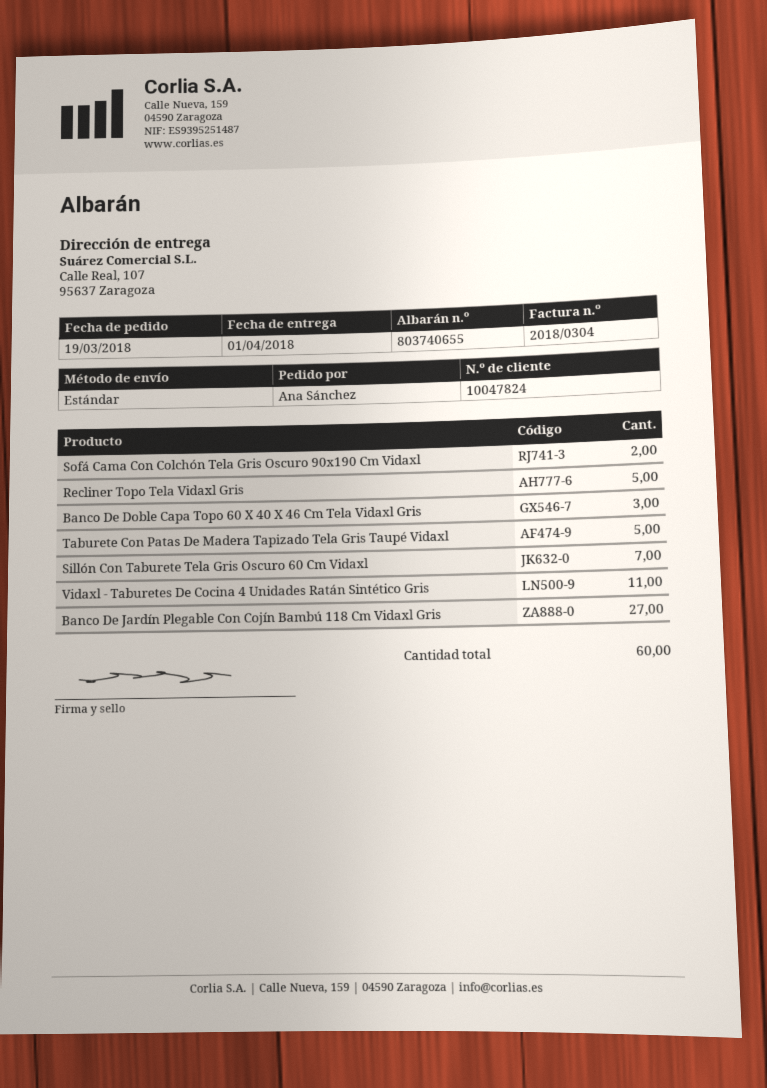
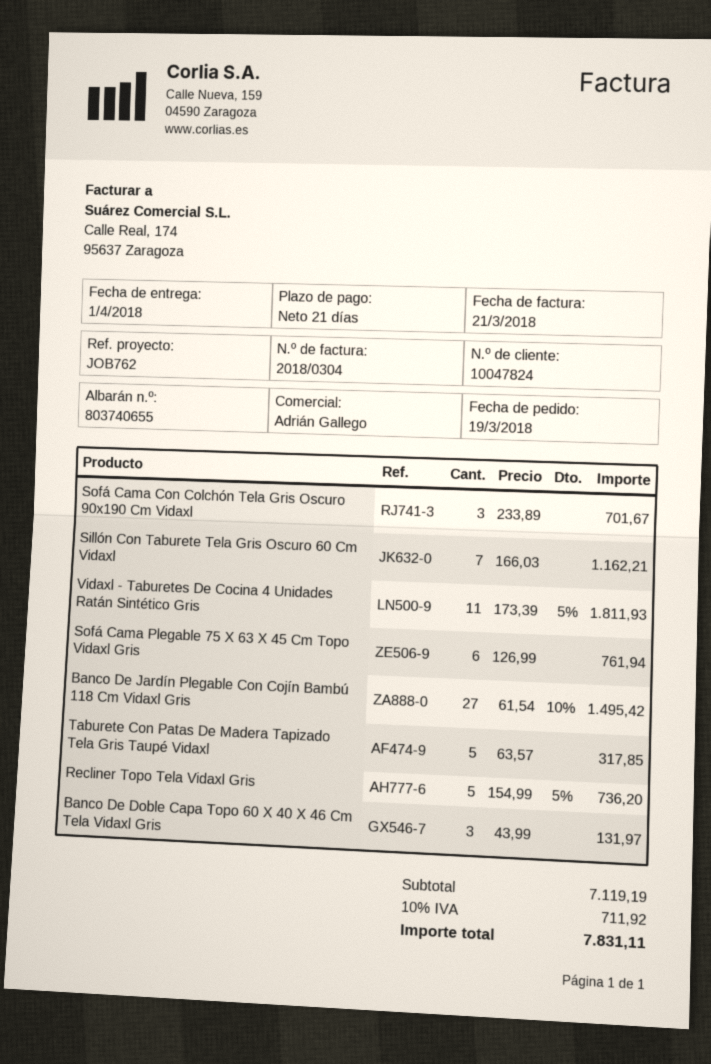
Sofá Cama Con Colchón Tela Gris Oscuro 90x190 Cm Vidaxl: 2 -> 3
Sofá Cama Plegable 75 X 63 X 45 Cm Topo Vidaxl Gris: none -> 6

